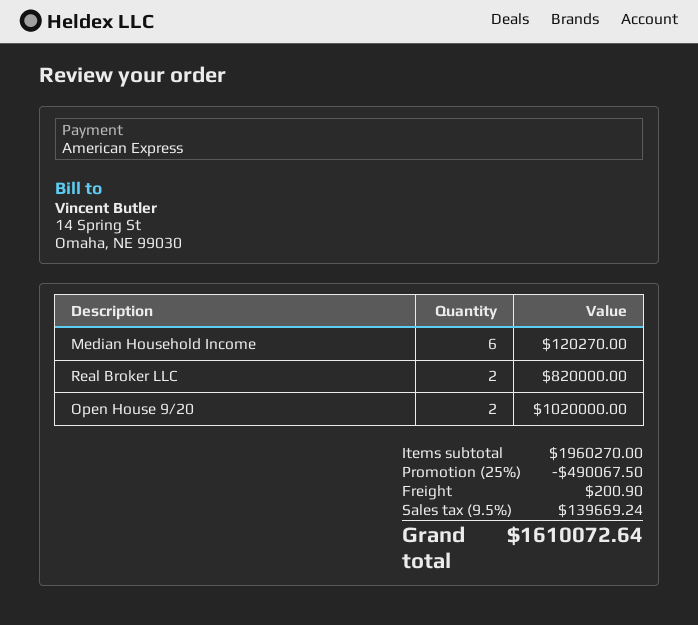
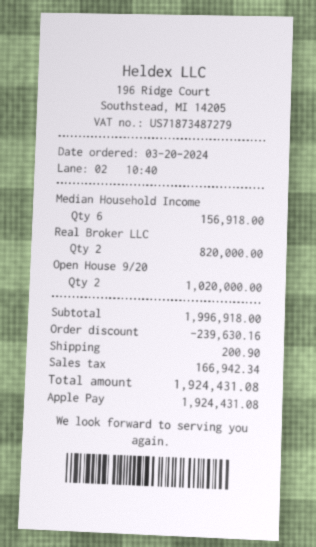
payment method: American Express -> Apple Pay
Median Household Income: 6 for 120270.00 -> 6 for 156918.00
subtotal: 1960270.00 -> 1996918.00
discount: 490067.50 -> 239630.16
tax: 139669.24 -> 166942.34
total: 1610072.64 -> 1924431.08

